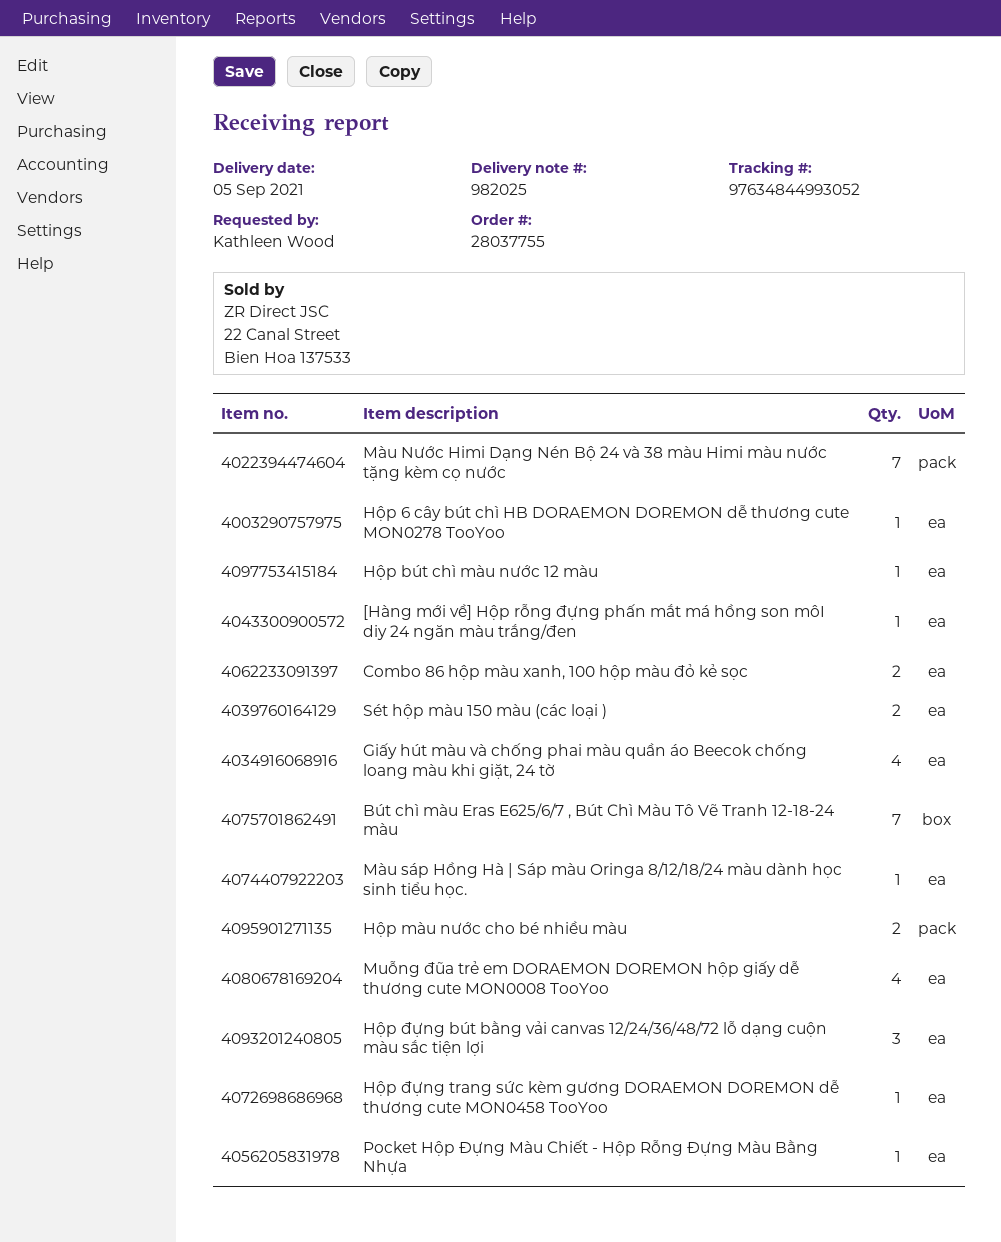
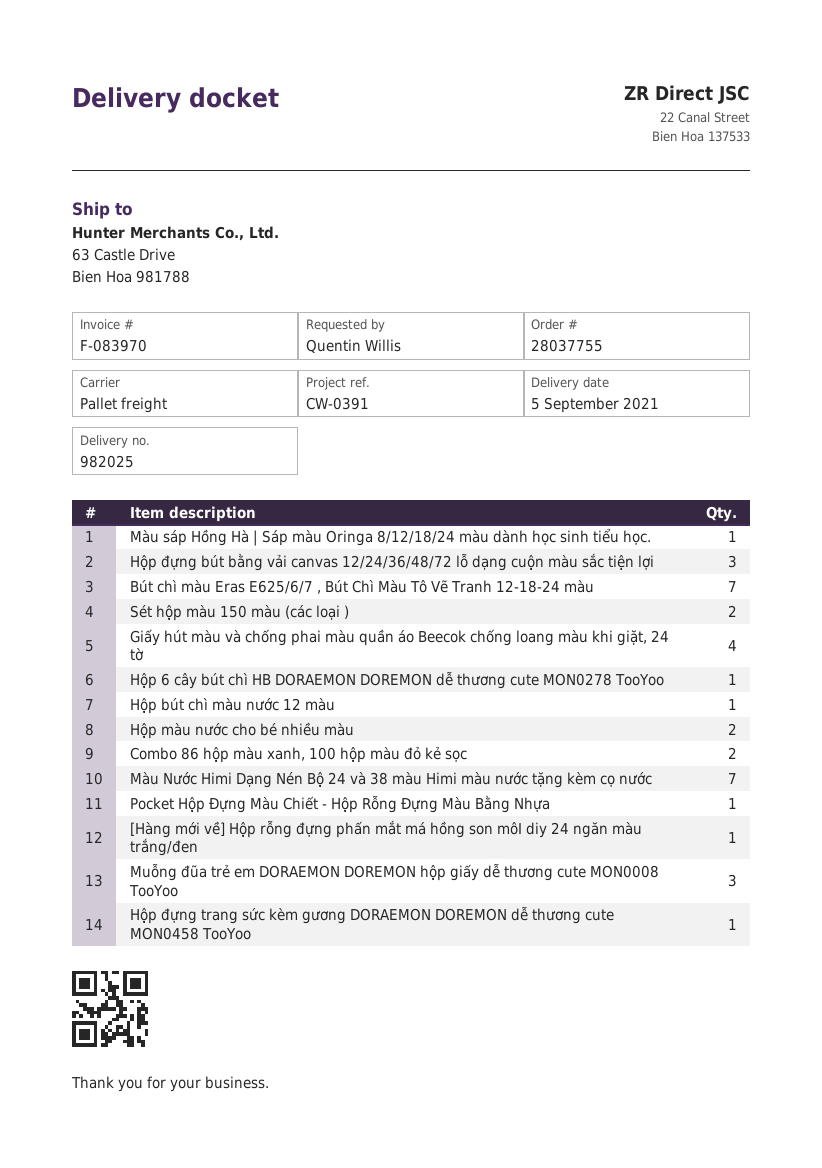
ordered by: Kathleen Wood -> Quentin Willis
Muỗng đũa trẻ em DORAEMON DOREMON hộp giấy dễ thương cute MON0008 TooYoo: 4 -> 3

